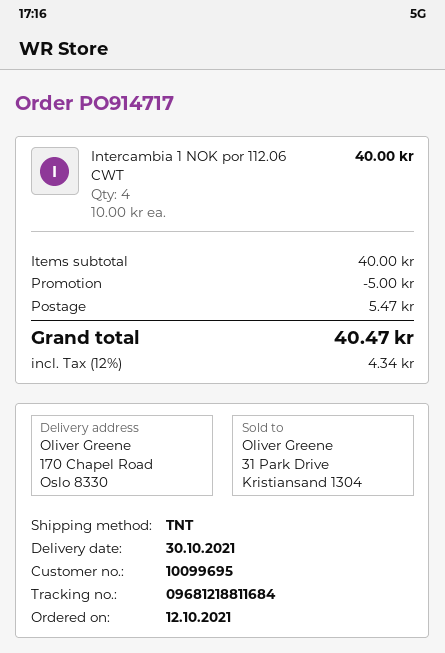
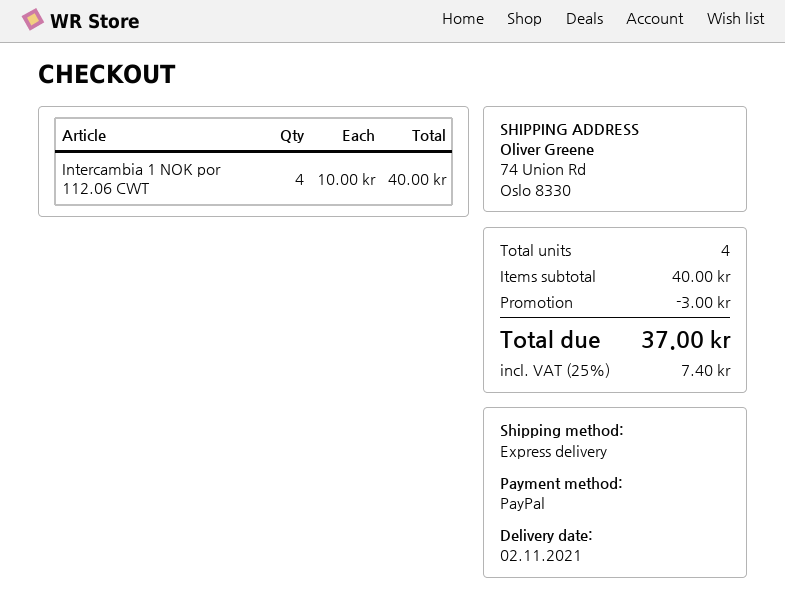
delivery date: 2021-10-30 -> 2021-11-02
shipping method: TNT -> express
ship to: 170 Chapel Road, Oslo 8330 -> 74 Union Rd, Oslo 8330
discount: 5.00 -> 3.00
shipping: 5.47 -> none
tax: 12% = 4.34 -> 25% = 7.40
total: 40.47 -> 37.00

